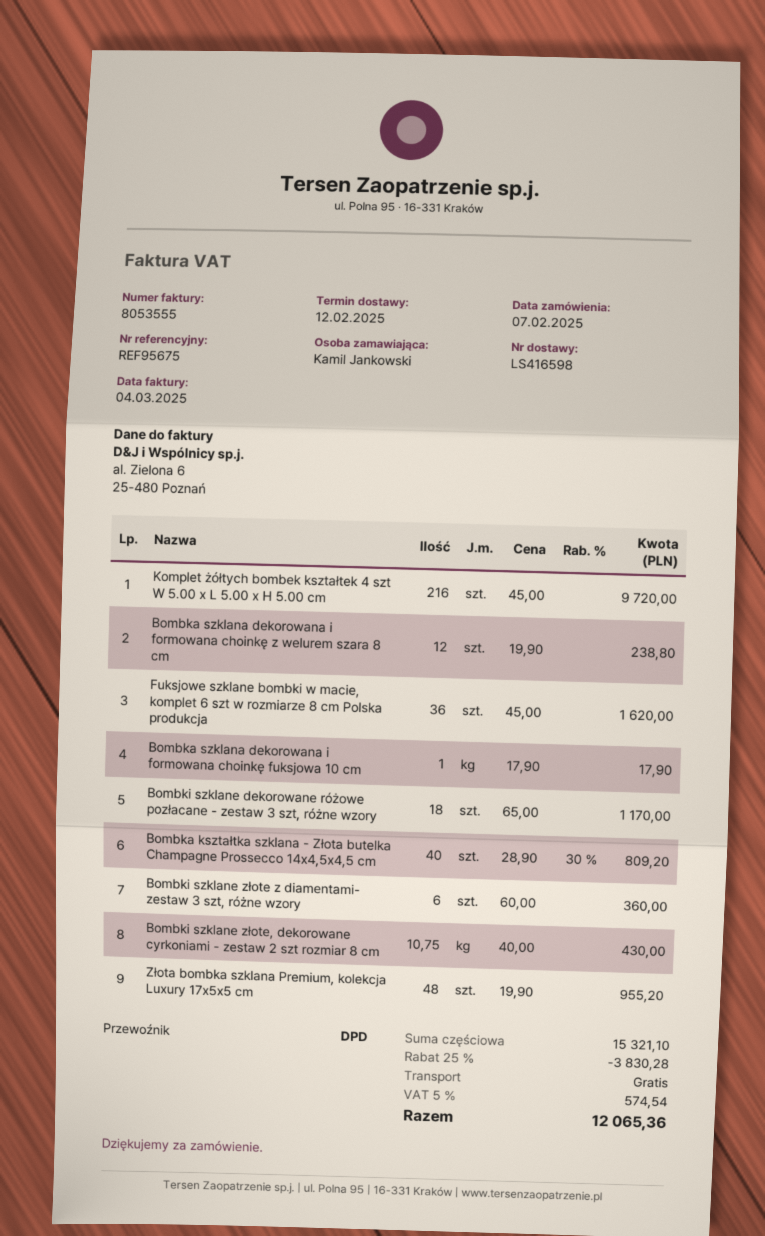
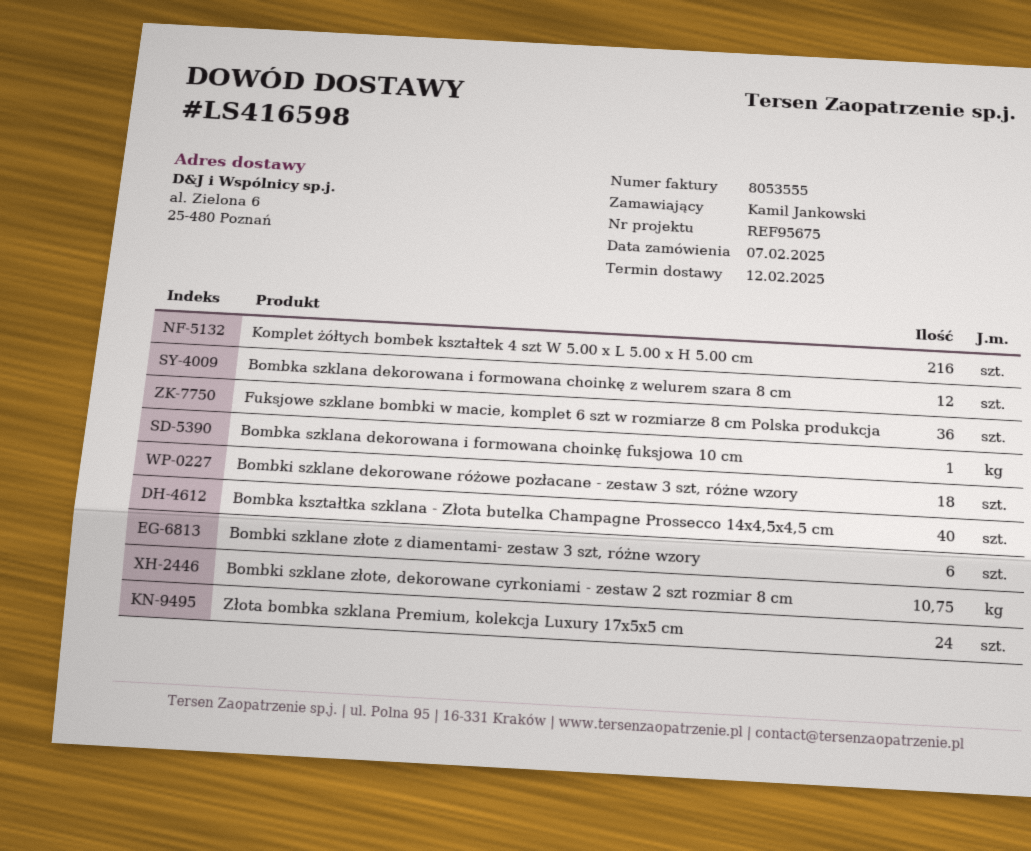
Złota bombka szklana Premium, kolekcja Luxury 17x5x5 cm: 48 -> 24

